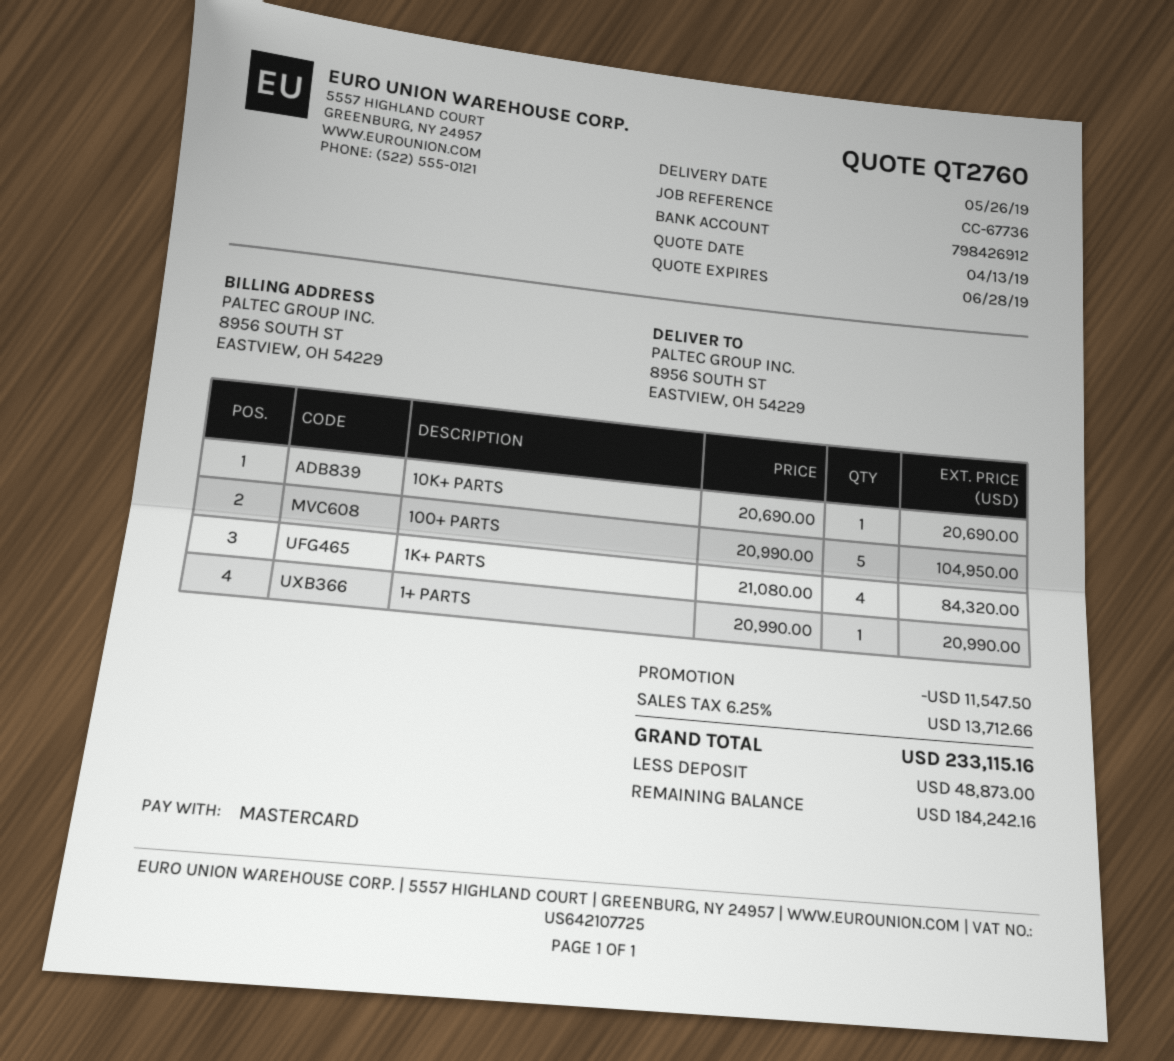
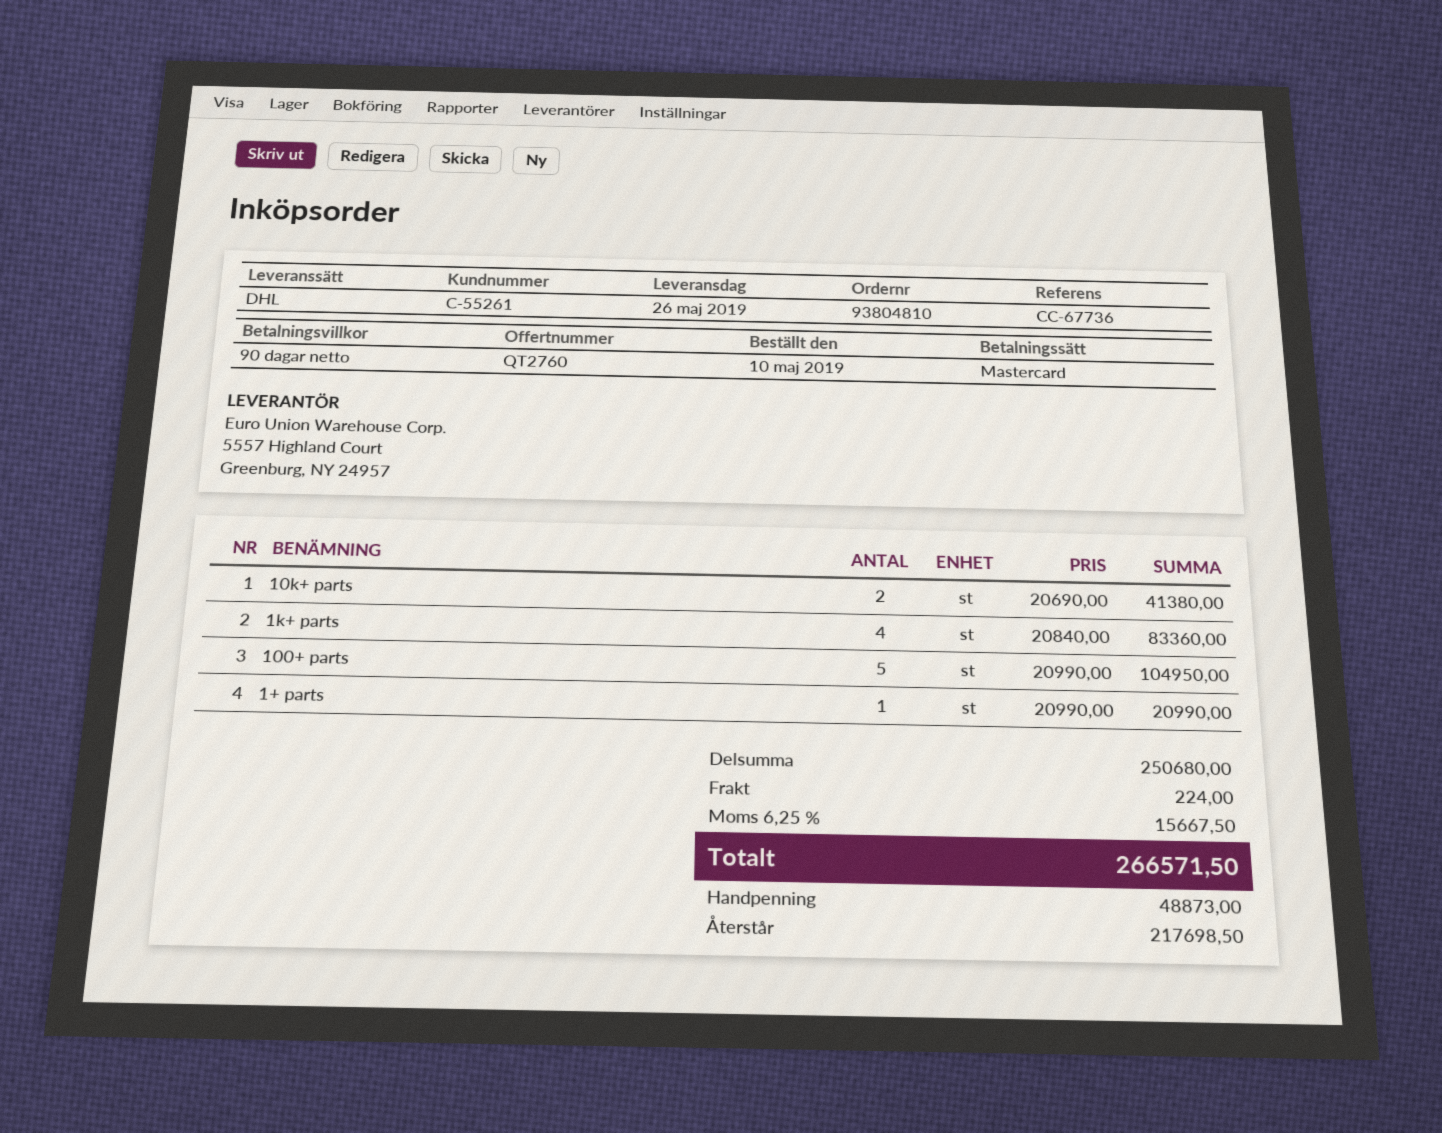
10K+ PARTS: 1 x 20690.00 = 20690.00 -> 2 x 20690.00 = 41380.00
1K+ PARTS: 4 x 21080.00 = 84320.00 -> 4 x 20840.00 = 83360.00
discount: 11547.50 -> none
shipping: none -> 224.00
tax: 6.25% = 13712.66 -> 6.25% = 15667.50
total: 233115.16 -> 266571.50
balance: 184242.16 -> 217698.50

